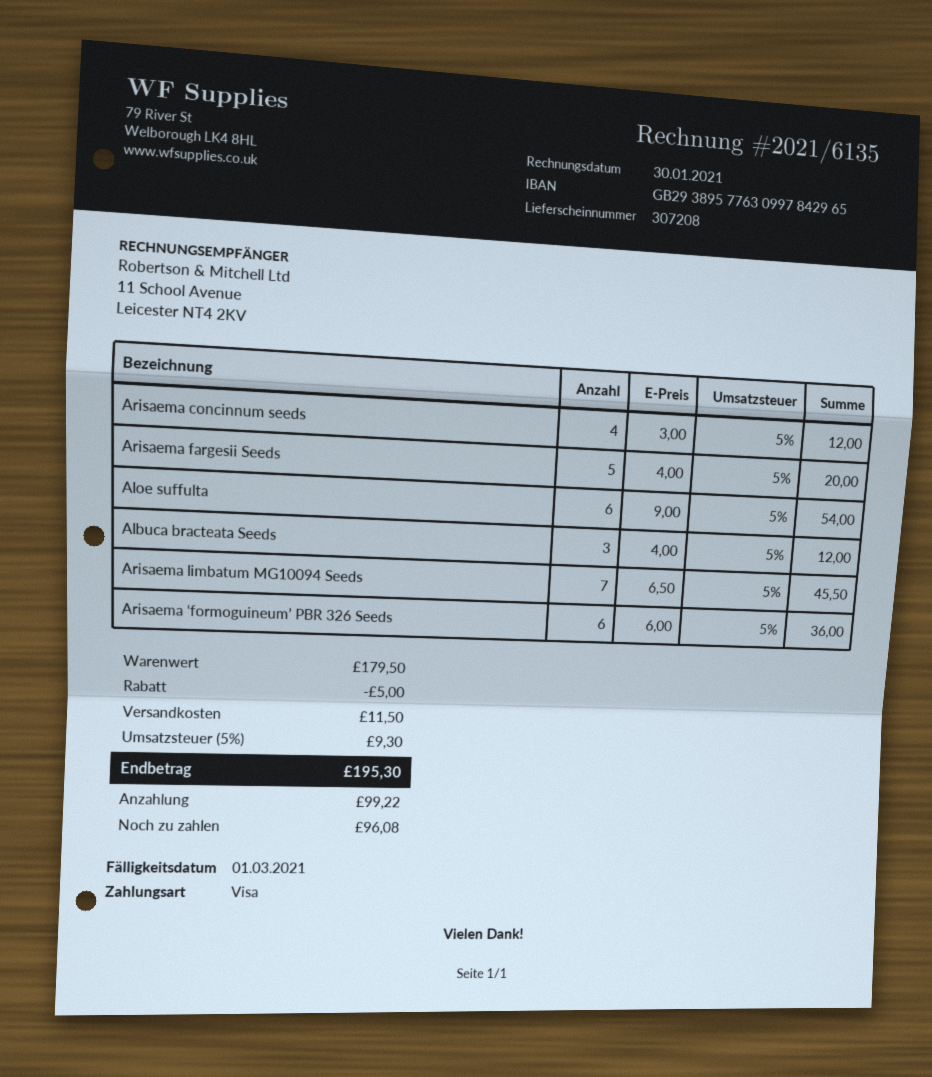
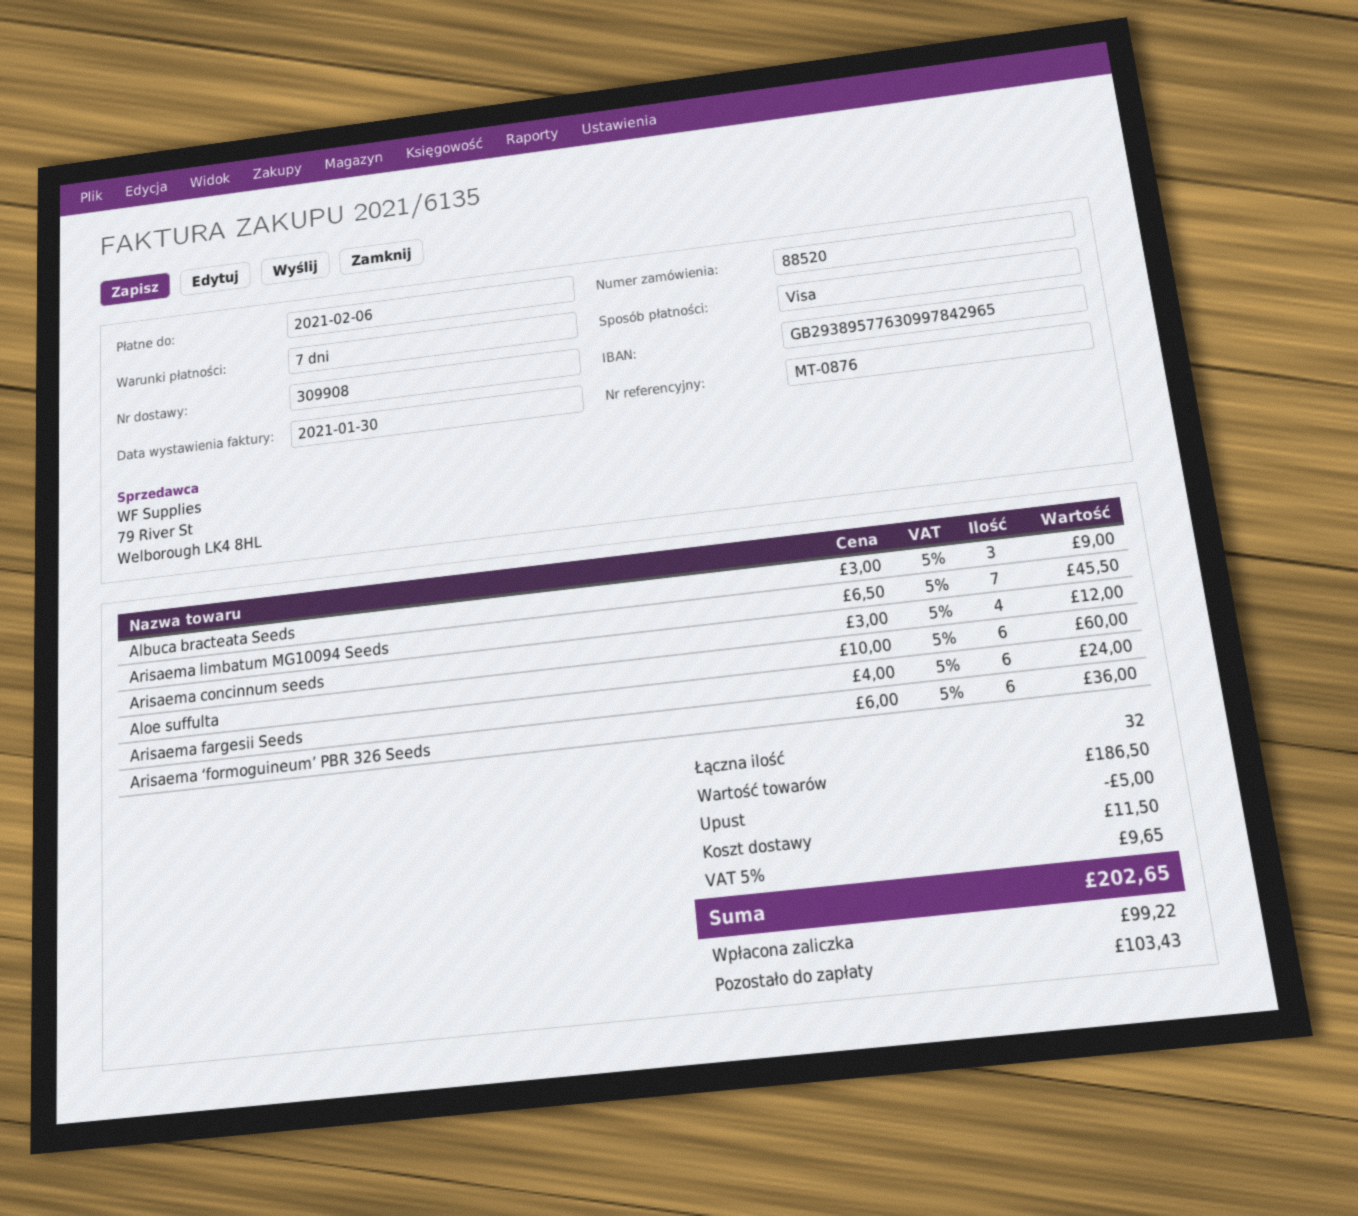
delivery note number: 307208 -> 309908
due date: 2021-03-01 -> 2021-02-06
Arisaema fargesii Seeds: 5 x 4.00 = 20.00 -> 6 x 4.00 = 24.00
Aloe suffulta: 6 x 9.00 = 54.00 -> 6 x 10.00 = 60.00
Albuca bracteata Seeds: 3 x 4.00 = 12.00 -> 3 x 3.00 = 9.00
subtotal: 179.50 -> 186.50
tax: 5% = 9.30 -> 5% = 9.65
total: 195.30 -> 202.65
balance: 96.08 -> 103.43

